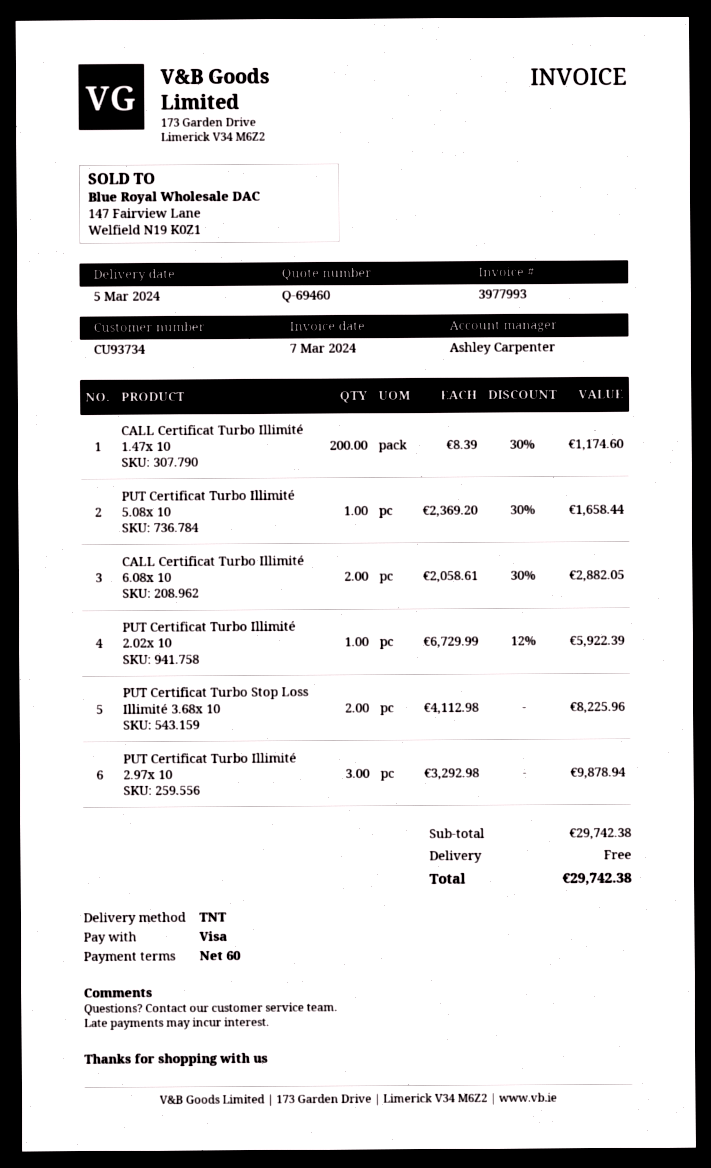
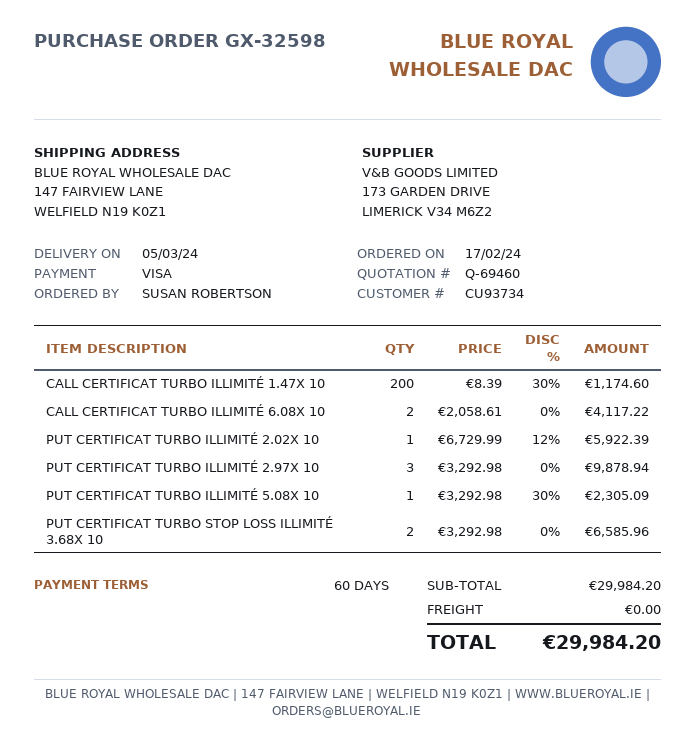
PUT Certificat Turbo Illimité 5.08x 10: 1 x 2369.20 - 30% = 1658.44 -> 1 x 3292.98 - 30% = 2305.09
CALL Certificat Turbo Illimité 6.08x 10: 2 x 2058.61 - 30% = 2882.05 -> 2 x 2058.61 = 4117.22
PUT Certificat Turbo Stop Loss Illimité 3.68x 10: 2 x 4112.98 = 8225.96 -> 2 x 3292.98 = 6585.96
subtotal: 29742.38 -> 29984.20
total: 29742.38 -> 29984.20

